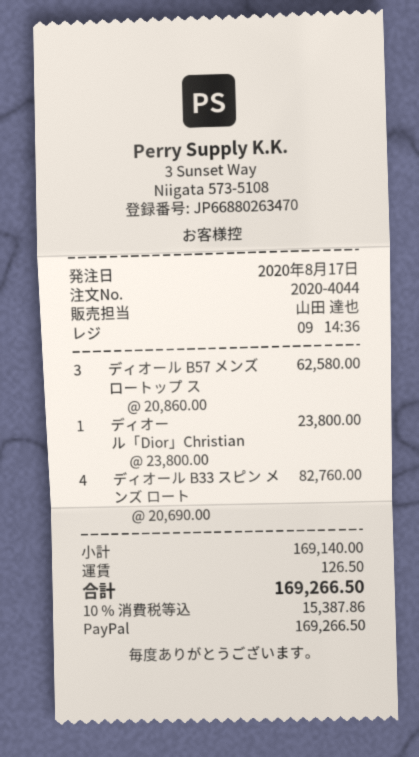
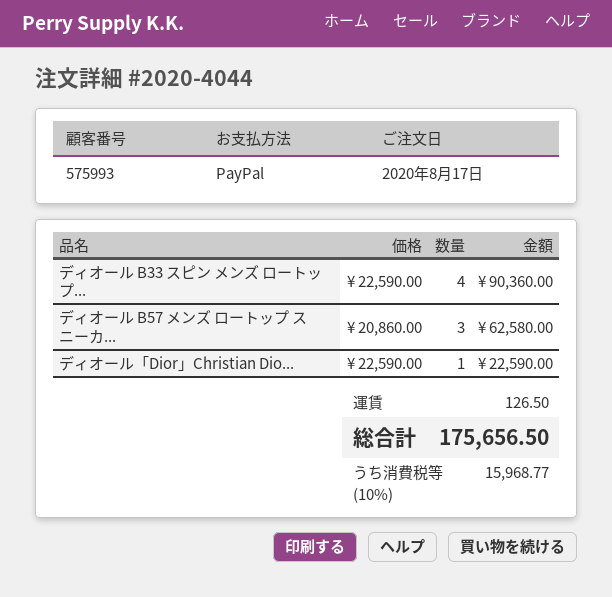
ディオール「Dior」Christian: 1 x 23800.00 = 23800.00 -> 1 x 22590.00 = 22590.00
ディオール B33 スピン メンズ ロート: 4 x 20690.00 = 82760.00 -> 4 x 22590.00 = 90360.00
tax: 10% = 15387.86 -> 10% = 15968.77
total: 169266.50 -> 175656.50

